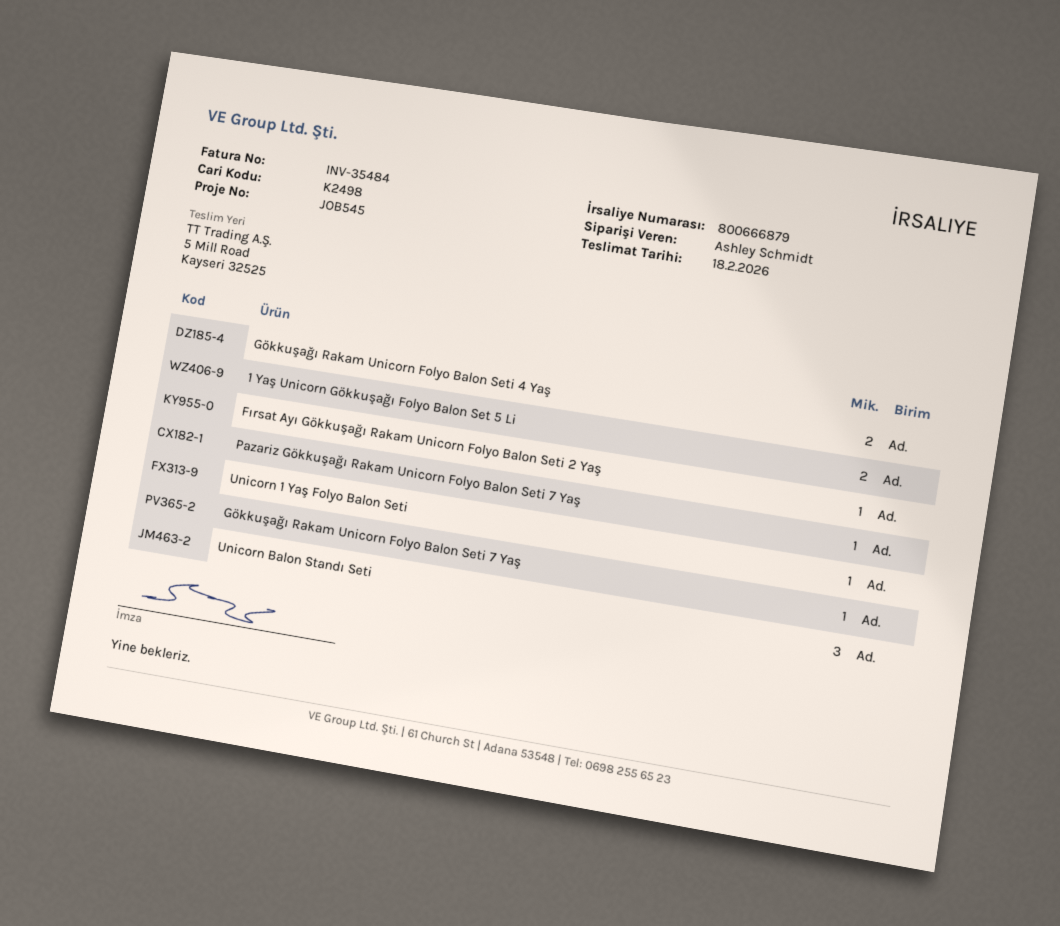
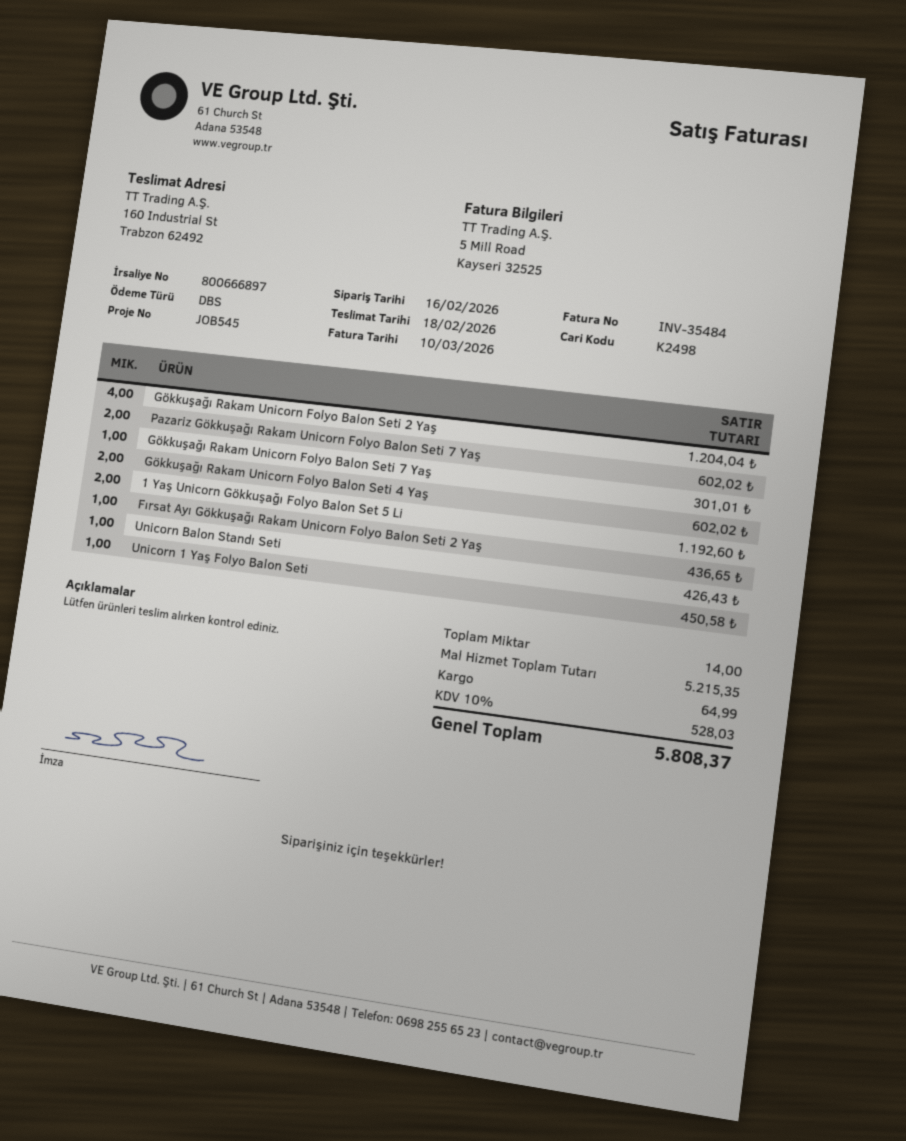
delivery note number: 800666879 -> 800666897
ship to: 5 Mill Road, Kayseri 32525 -> 160 Industrial St, Trabzon 62492
Pazariz Gökkuşağı Rakam Unicorn Folyo Balon Seti 7 Yaş: 1 -> 2
Unicorn Balon Standı Seti: 3 -> 1
Gökkuşağı Rakam Unicorn Folyo Balon Seti 2 Yaş: none -> 4

